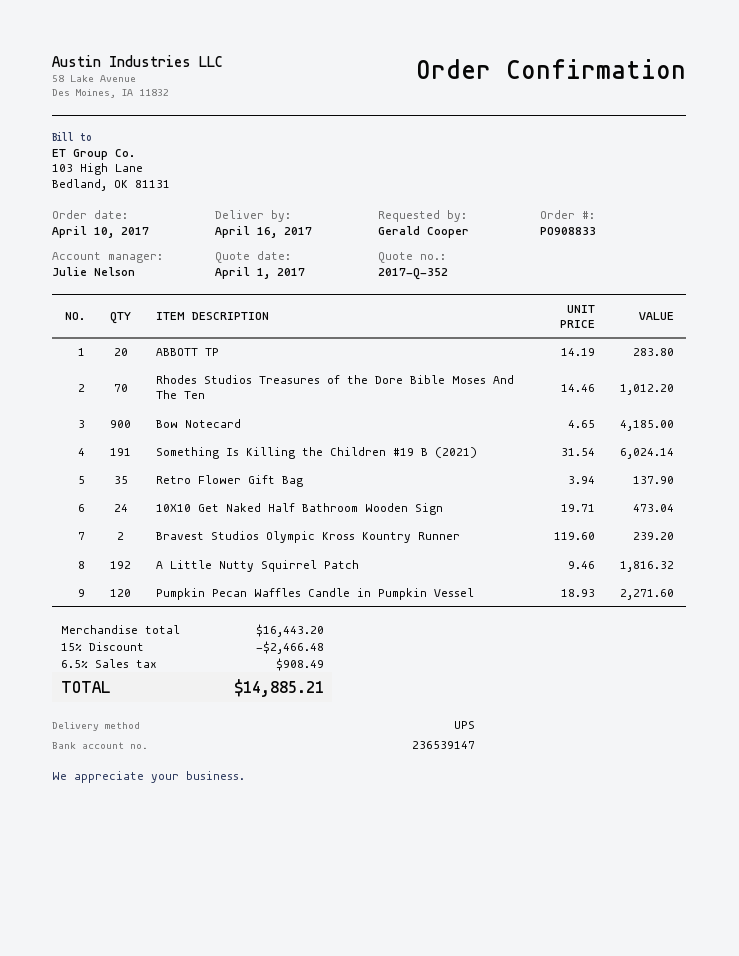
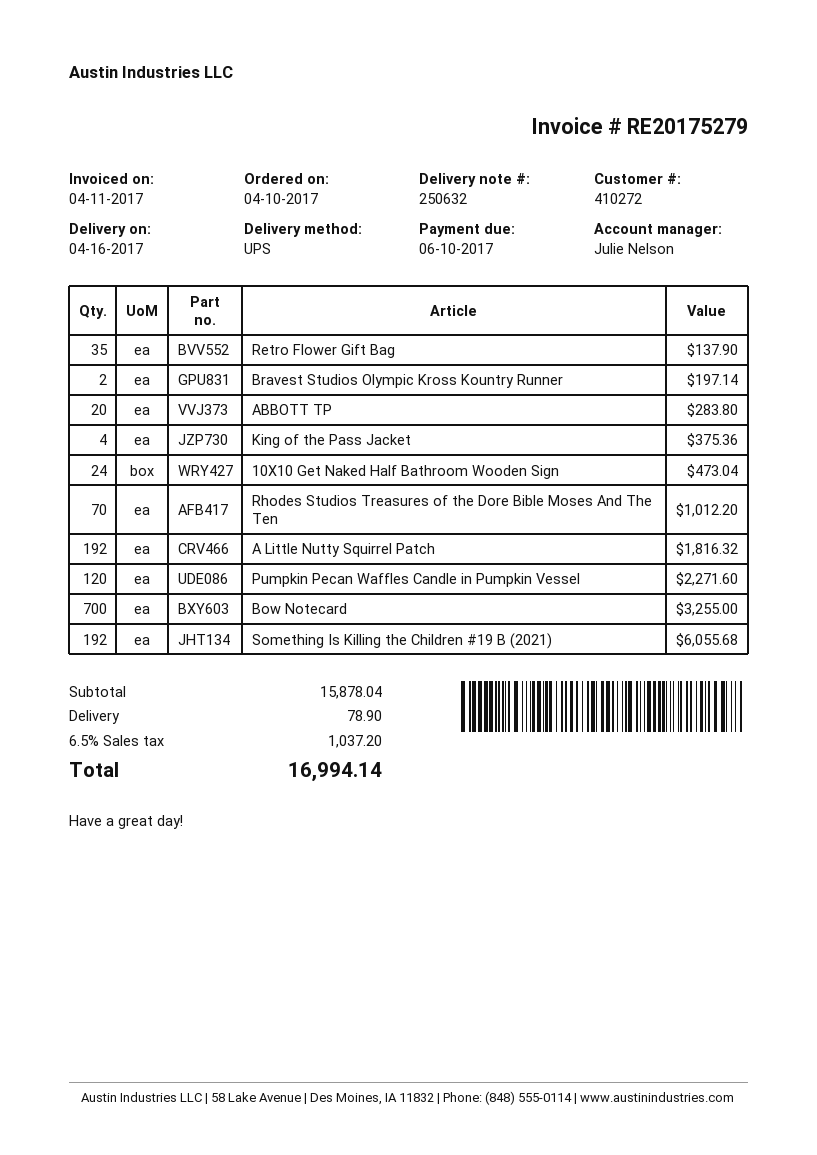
Bow Notecard: 900 for 4185.00 -> 700 for 3255.00
Something Is Killing the Children #19 B (2021): 191 for 6024.14 -> 192 for 6055.68
Bravest Studios Olympic Kross Kountry Runner: 2 for 239.20 -> 2 for 197.14
King of the Pass Jacket: none -> 4 for 375.36
subtotal: 16443.20 -> 15878.04
discount: 15% = 2466.48 -> none
shipping: none -> 78.90
tax: 6.5% = 908.49 -> 6.5% = 1037.20
total: 14885.21 -> 16994.14

